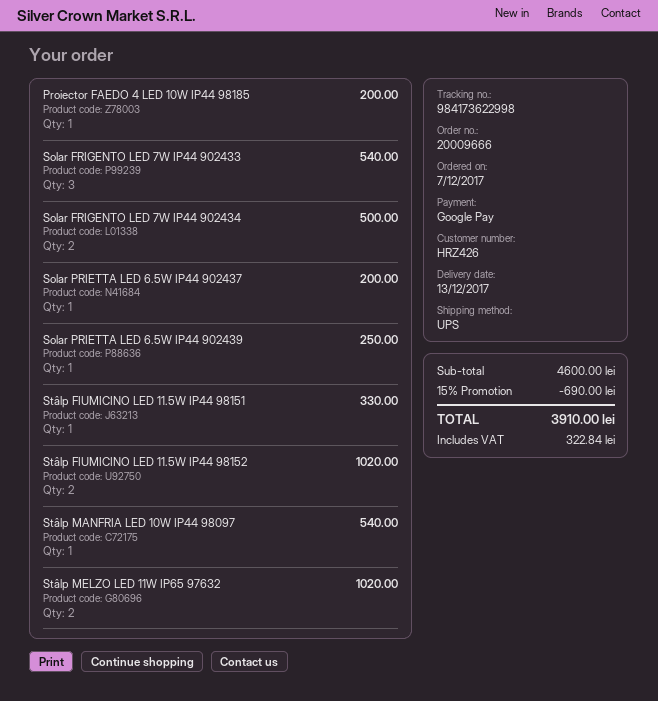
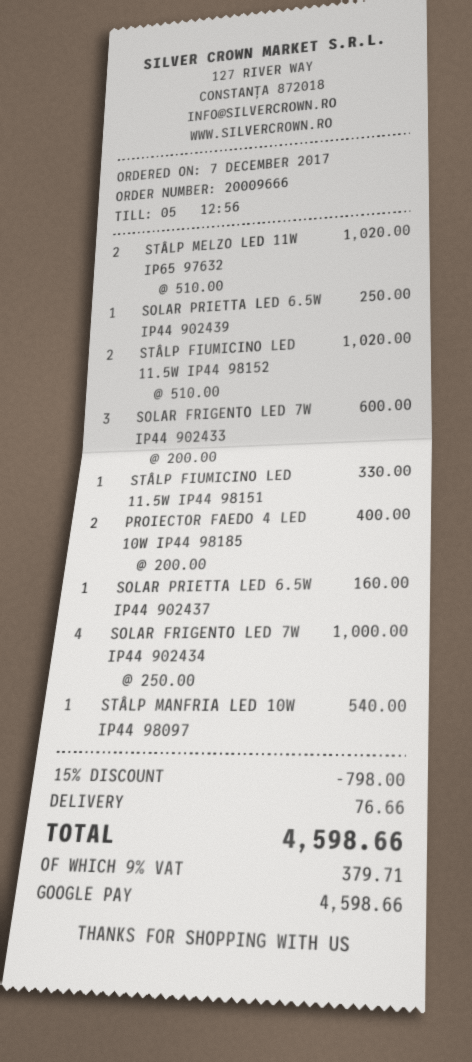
Proiector FAEDO 4 LED 10W IP44 98185: 1 for 200.00 -> 2 for 400.00
Solar FRIGENTO LED 7W IP44 902433: 3 for 540.00 -> 3 for 600.00
Solar FRIGENTO LED 7W IP44 902434: 2 for 500.00 -> 4 for 1000.00
Solar PRIETTA LED 6.5W IP44 902437: 1 for 200.00 -> 1 for 160.00
discount: 15% = 690.00 -> 15% = 798.00
shipping: none -> 76.66
tax: 322.84 -> 379.71
total: 3910.00 -> 4598.66

